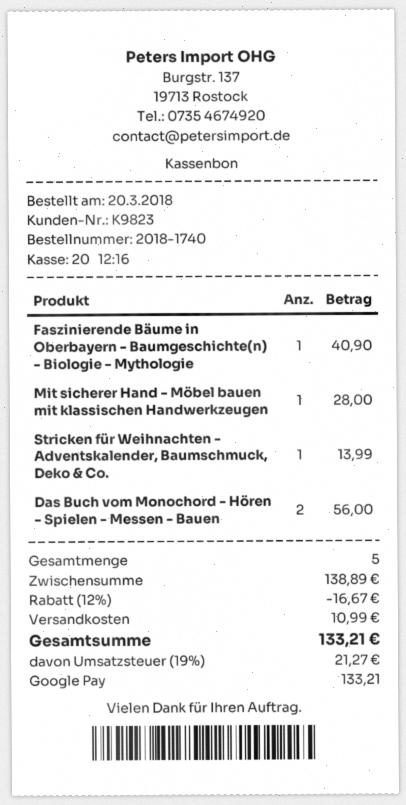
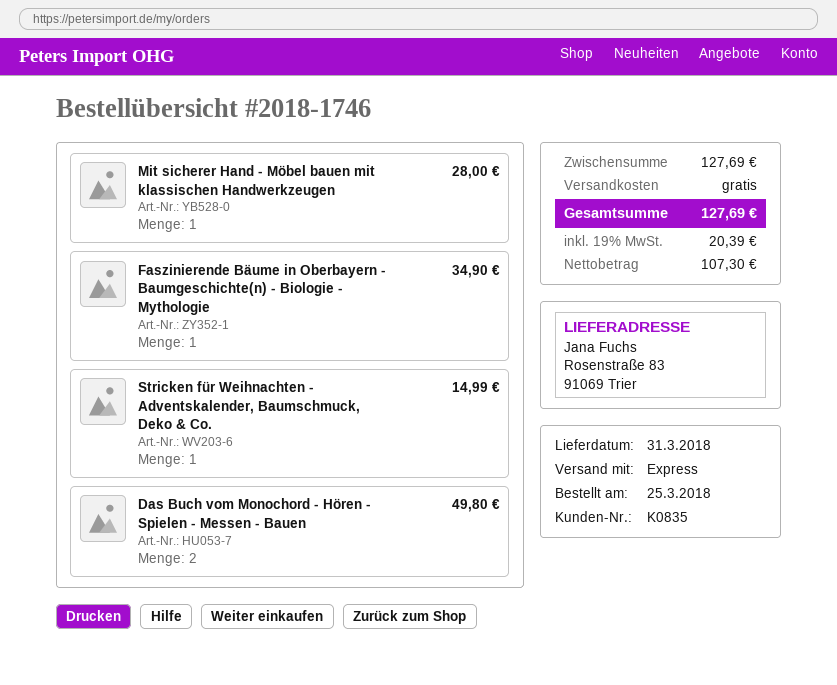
order number: 2018-1740 -> 2018-1746
order date: 2018-03-20 -> 2018-03-25
customer number: K9823 -> K0835
Faszinierende Bäume in Oberbayern - Baumgeschichte(n) - Biologie - Mythologie: 1 for 40.90 -> 1 for 34.90
Stricken für Weihnachten - Adventskalender, Baumschmuck, Deko & Co.: 1 for 13.99 -> 1 for 14.99
Das Buch vom Monochord - Hören - Spielen - Messen - Bauen: 2 for 56.00 -> 2 for 49.80
subtotal: 138.89 -> 127.69
discount: 12% = 16.67 -> none
shipping: 10.99 -> 0.00
tax: 19% = 21.27 -> 19% = 20.39
total: 133.21 -> 127.69

